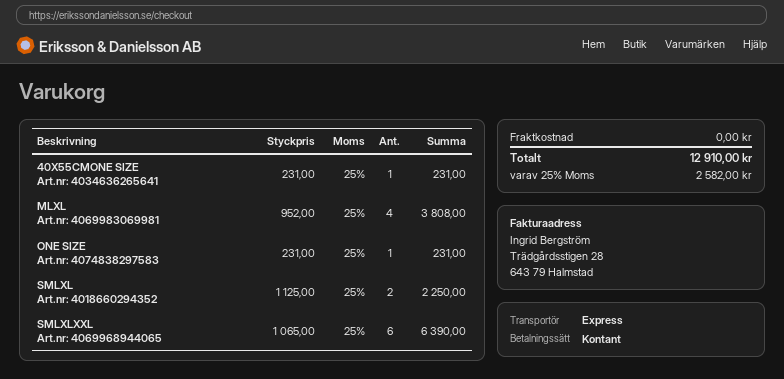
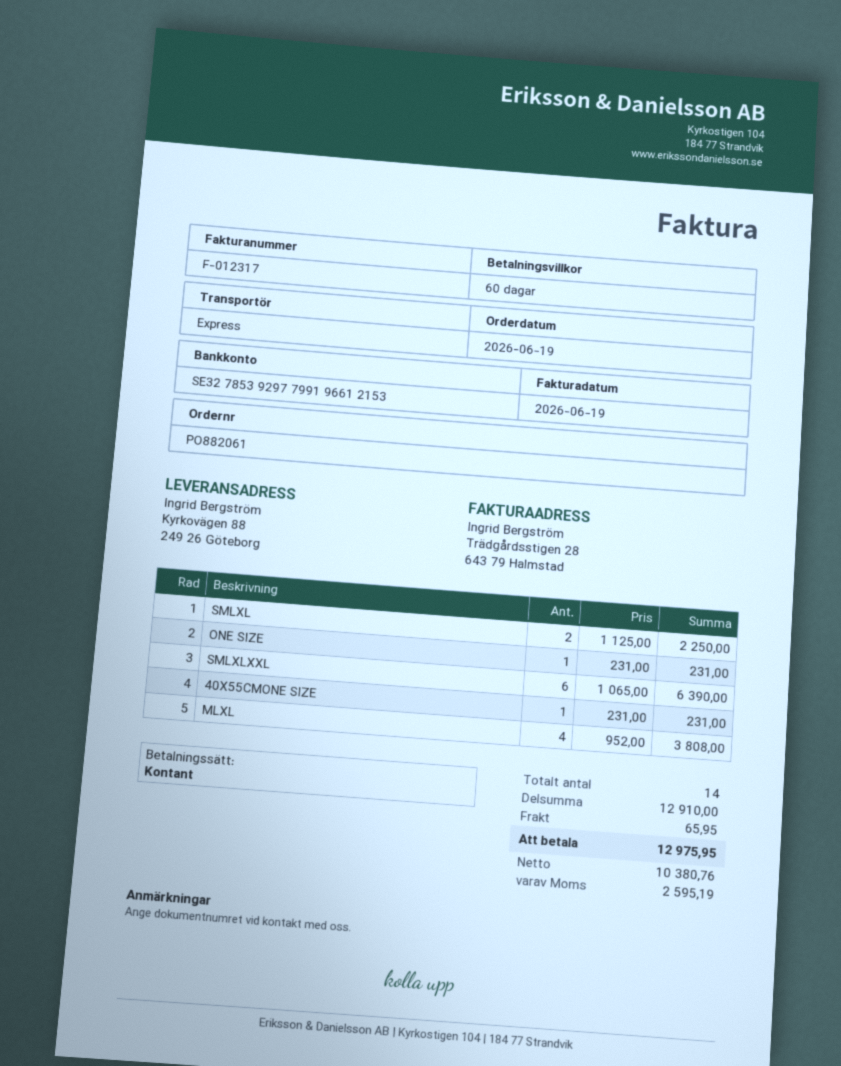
shipping: 0.00 -> 65.95
tax: 2582.00 -> 2595.19
total: 12910.00 -> 12975.95

